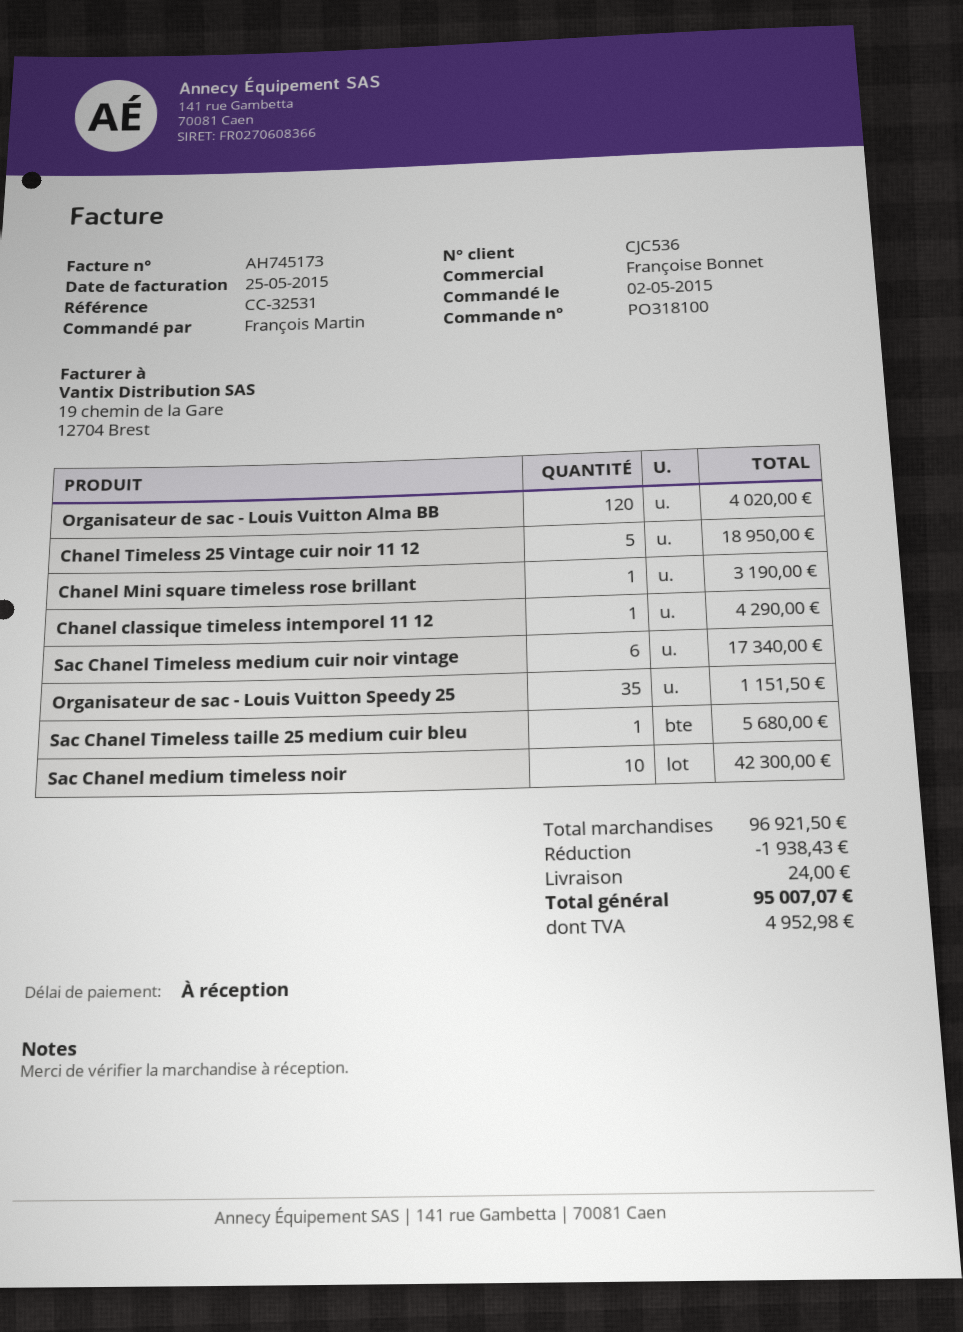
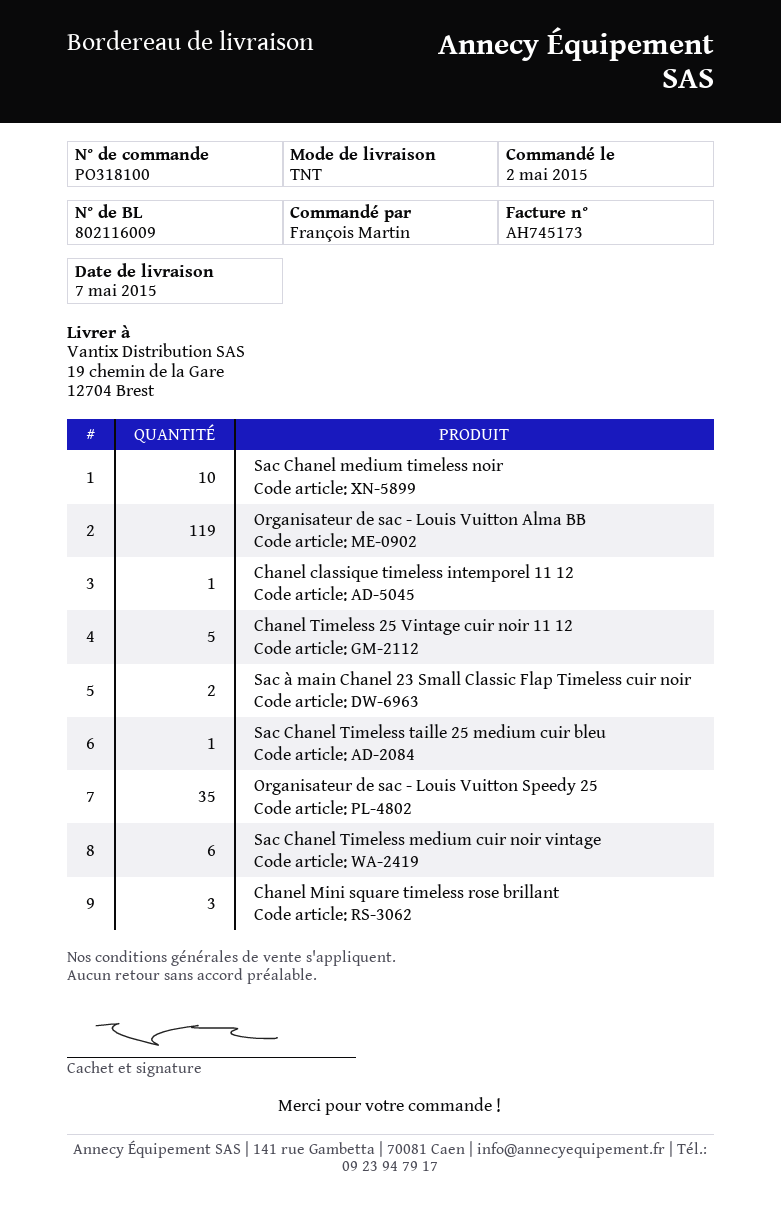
Organisateur de sac - Louis Vuitton Alma BB: 120 -> 119
Chanel Mini square timeless rose brillant: 1 -> 3
Sac à main Chanel 23 Small Classic Flap Timeless cuir noir: none -> 2

